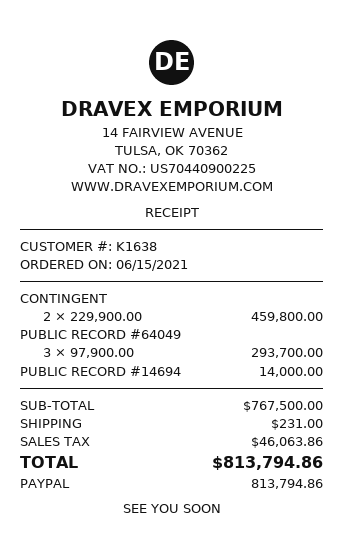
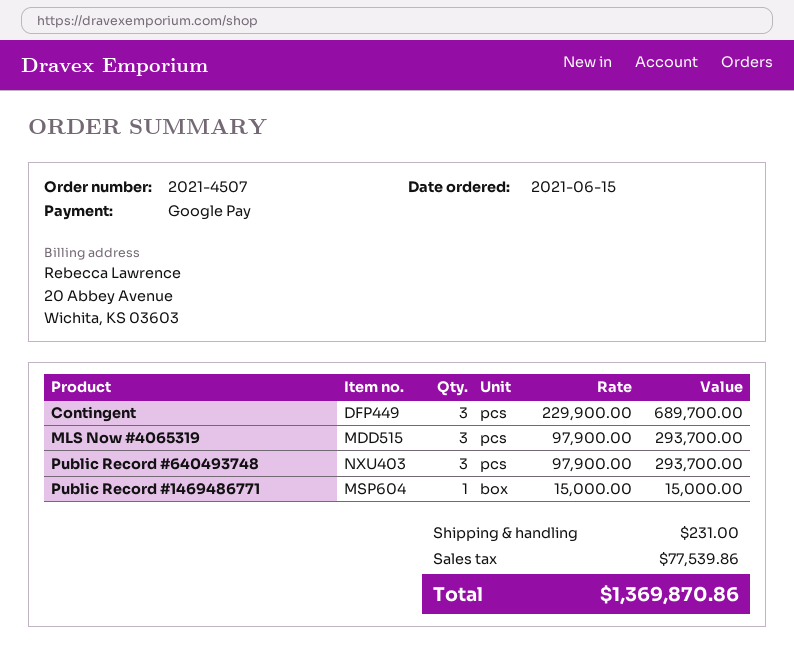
payment method: PayPal -> Google Pay
CONTINGENT: 2 x 229900.00 = 459800.00 -> 3 x 229900.00 = 689700.00
PUBLIC RECORD #14694: 1 x 14000.00 = 14000.00 -> 1 x 15000.00 = 15000.00
MLS Now #4065319: none -> 3 x 97900.00 = 293700.00
tax: 46063.86 -> 77539.86
total: 813794.86 -> 1369870.86

